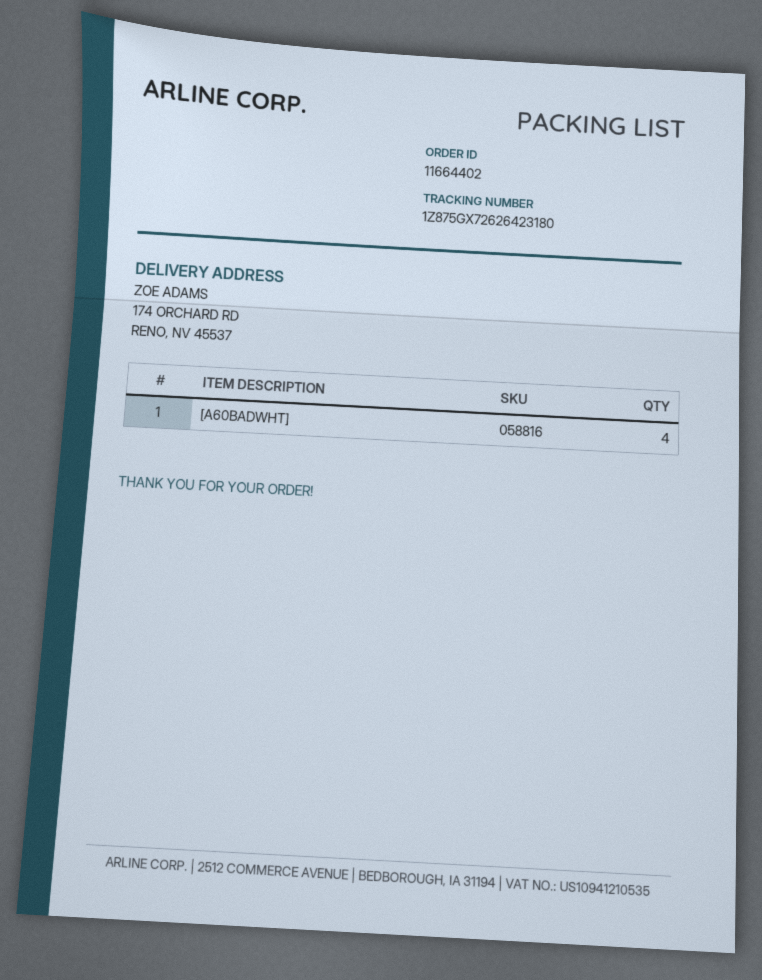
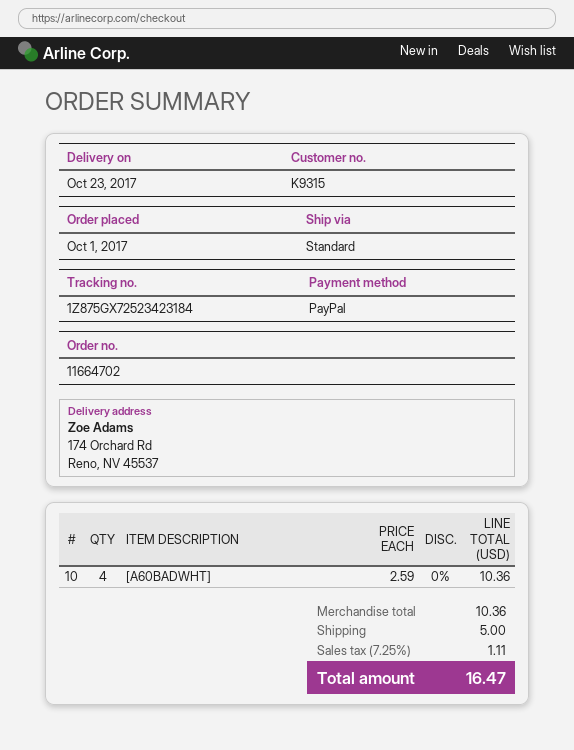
order number: 11664402 -> 11664702
tracking number: 1Z875GX72626423180 -> 1Z875GX72523423184

